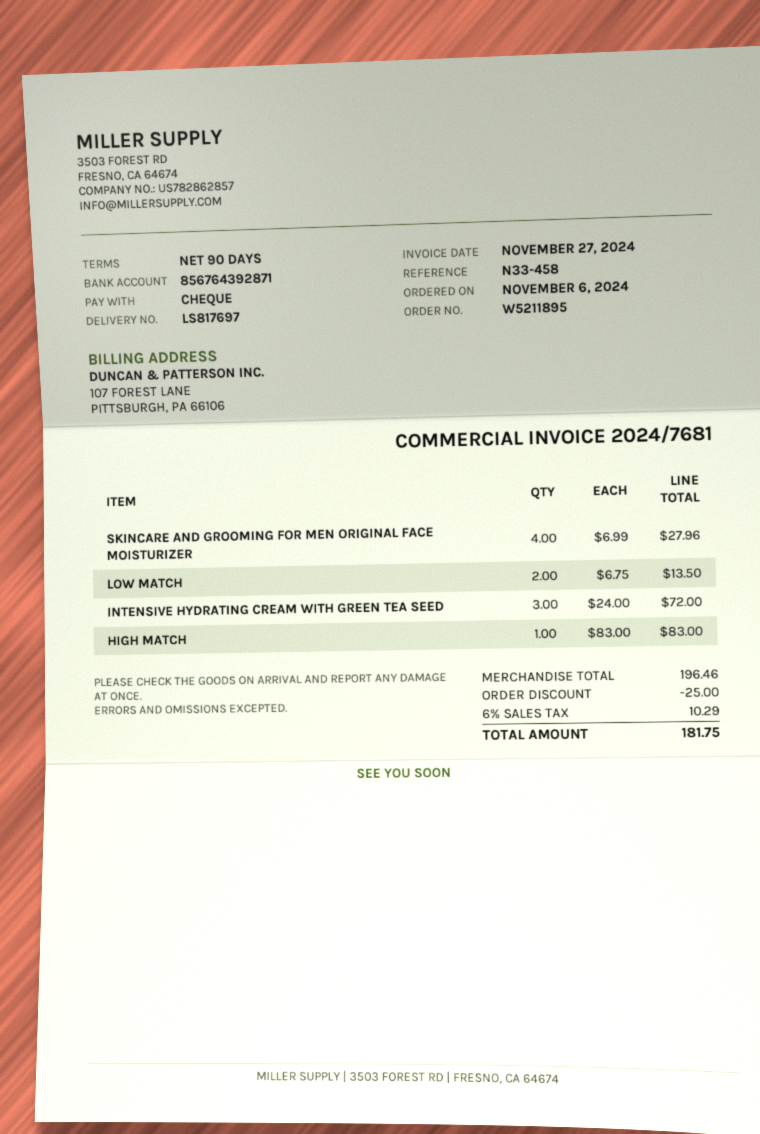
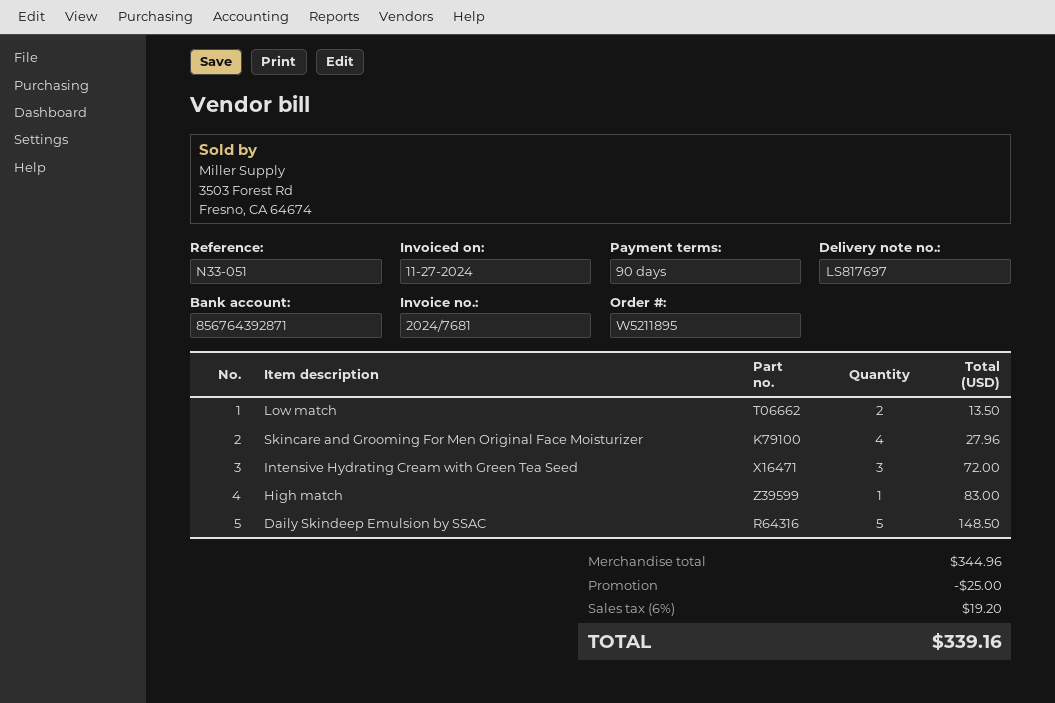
reference: N33-458 -> N33-051
Daily Skindeep Emulsion by SSAC: none -> 5 for 148.50
subtotal: 196.46 -> 344.96
tax: 6% = 10.29 -> 6% = 19.20
total: 181.75 -> 339.16

